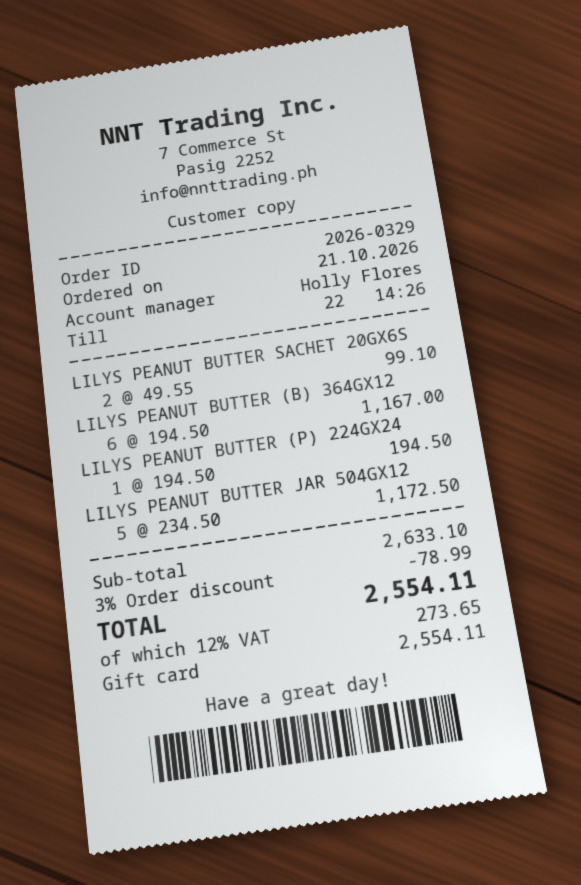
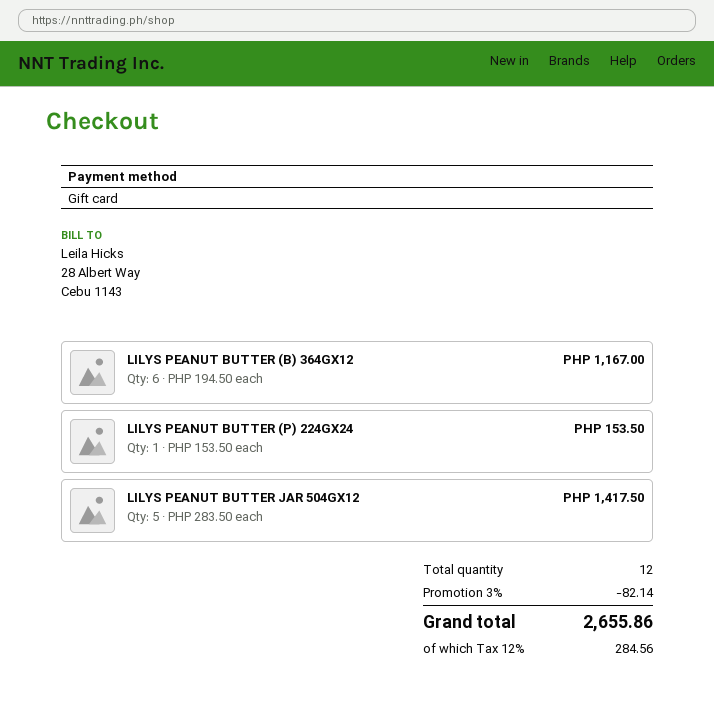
LILYS PEANUT BUTTER SACHET 20GX6S: 2 x 49.55 = 99.10 -> none
LILYS PEANUT BUTTER (P) 224GX24: 1 x 194.50 = 194.50 -> 1 x 153.50 = 153.50
LILYS PEANUT BUTTER JAR 504GX12: 5 x 234.50 = 1172.50 -> 5 x 283.50 = 1417.50
discount: 3% = 78.99 -> 3% = 82.14
tax: 12% = 273.65 -> 12% = 284.56
total: 2554.11 -> 2655.86

